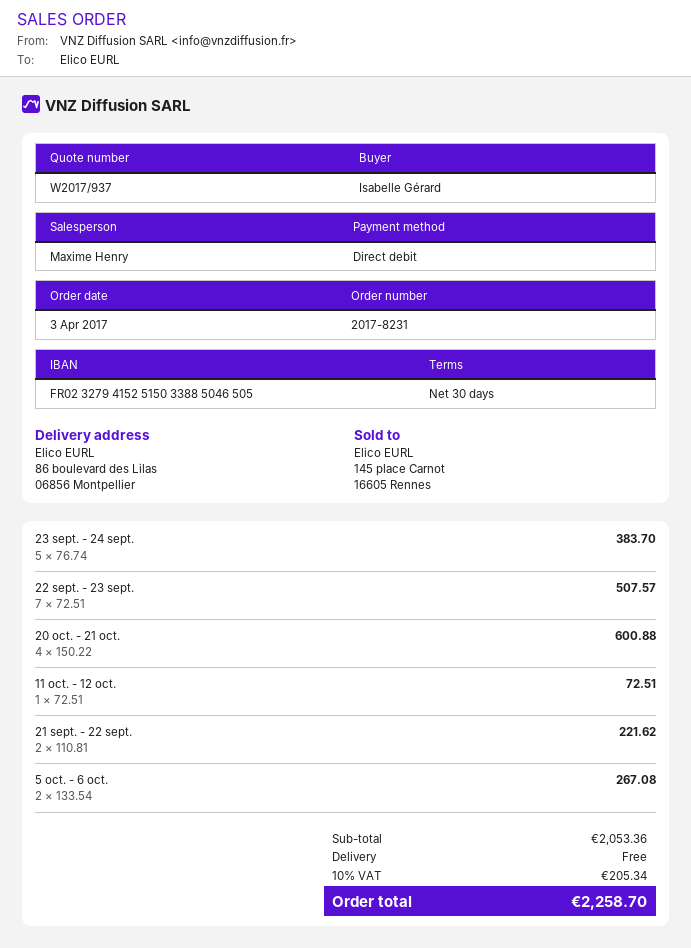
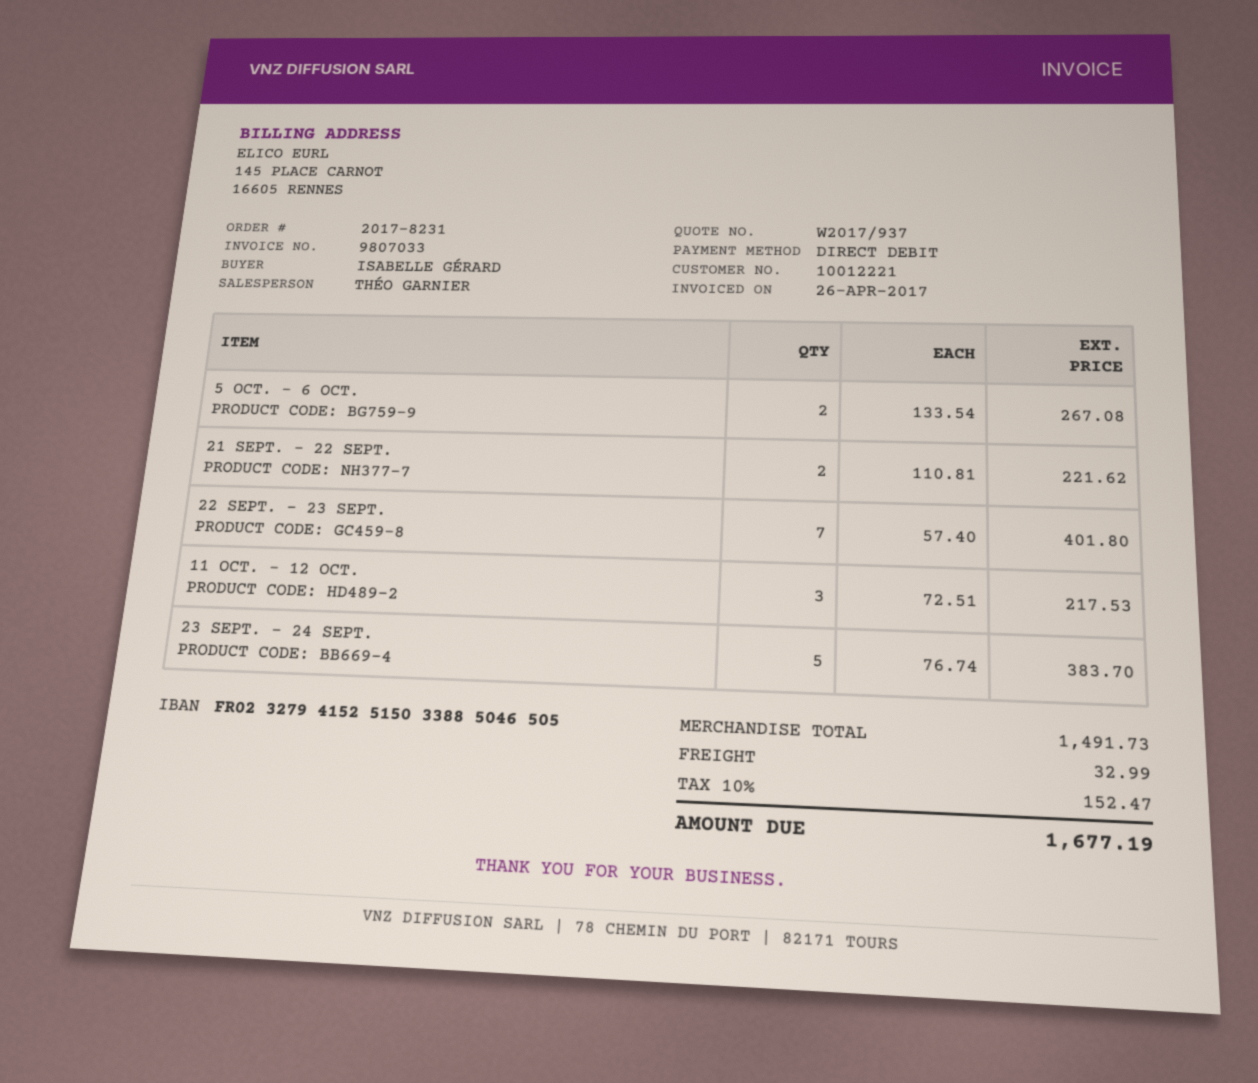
sales rep: Maxime Henry -> THÉO GARNIER
22 sept. - 23 sept.: 7 x 72.51 = 507.57 -> 7 x 57.40 = 401.80
20 oct. - 21 oct.: 4 x 150.22 = 600.88 -> none
11 oct. - 12 oct.: 1 x 72.51 = 72.51 -> 3 x 72.51 = 217.53
subtotal: 2053.36 -> 1491.73
shipping: 0.00 -> 32.99
tax: 10% = 205.34 -> 10% = 152.47
total: 2258.70 -> 1677.19

